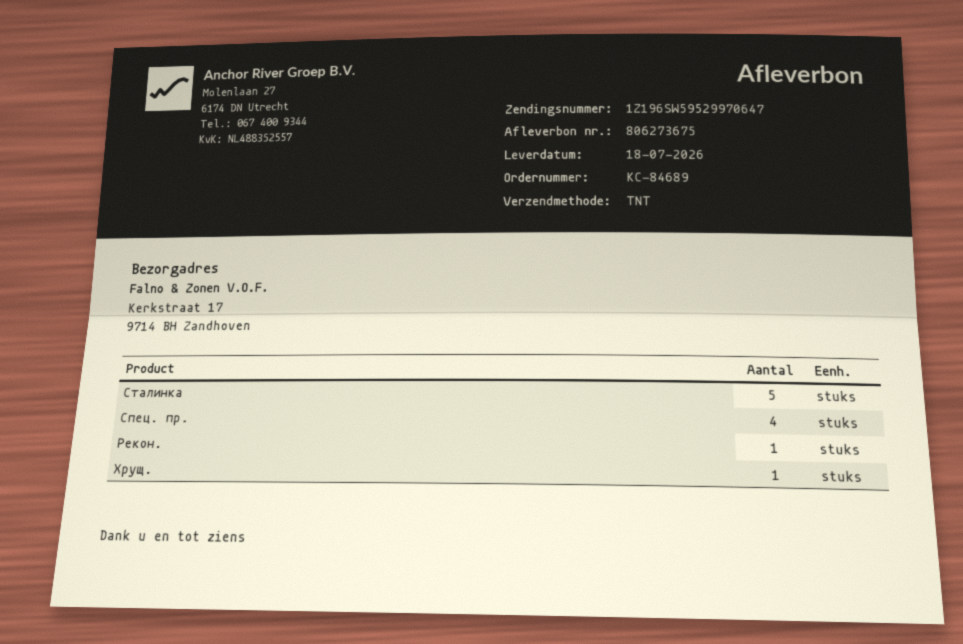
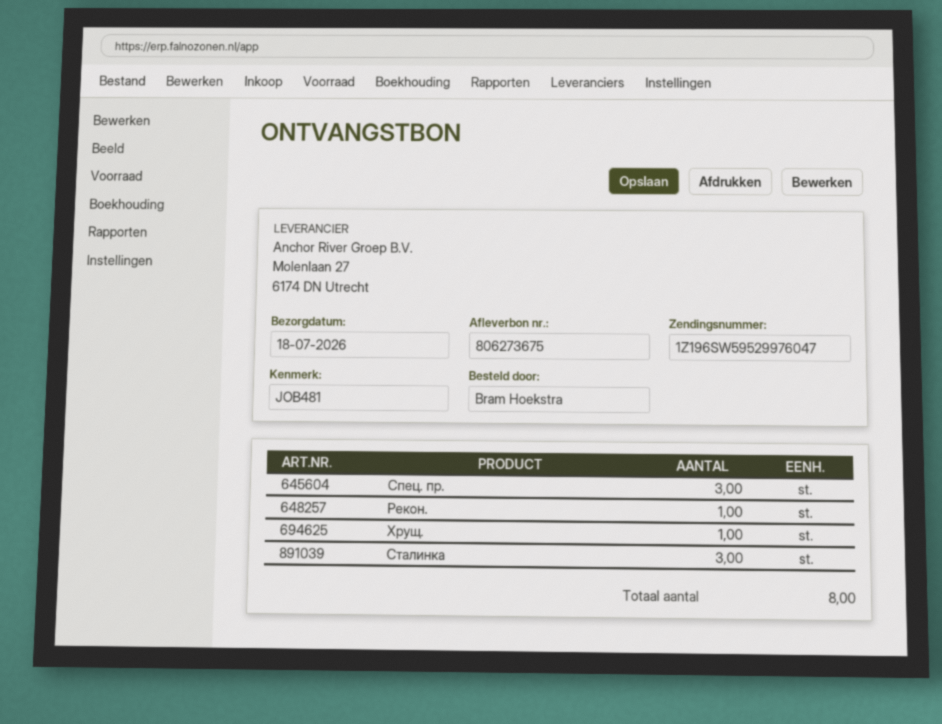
tracking number: 1Z196SW59529970647 -> 1Z196SW59529976047
Сталинка: 5 -> 3
Спец. пр.: 4 -> 3

